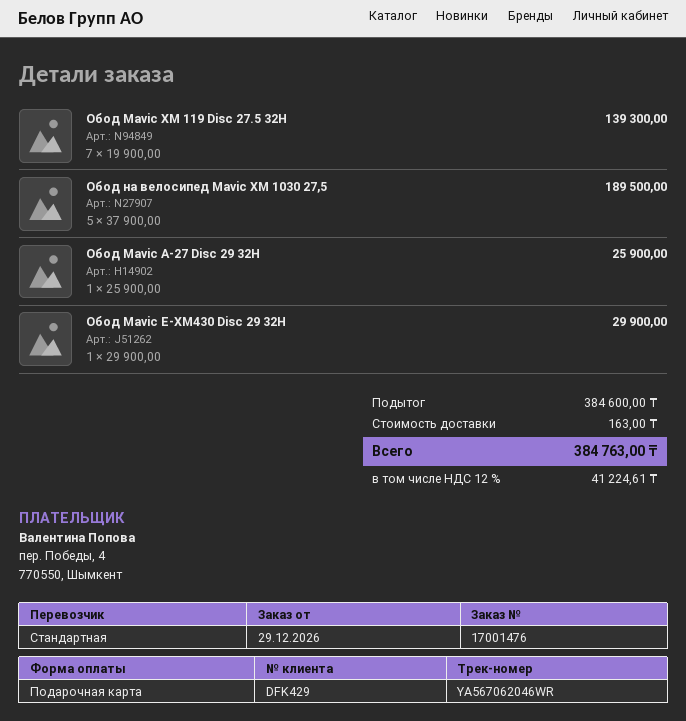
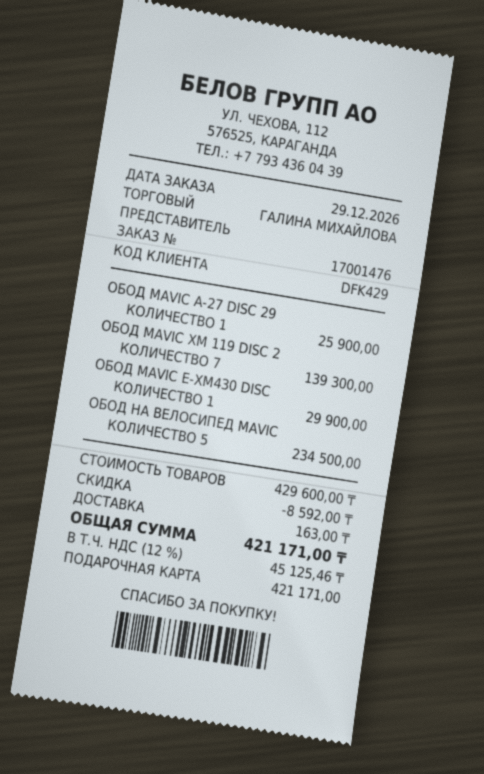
Обод на велосипед Mavic XM 1030 27,5: 5 for 189500.00 -> 5 for 234500.00
subtotal: 384600.00 -> 429600.00
discount: none -> 8592.00
tax: 12% = 41224.61 -> 12% = 45125.46
total: 384763.00 -> 421171.00

